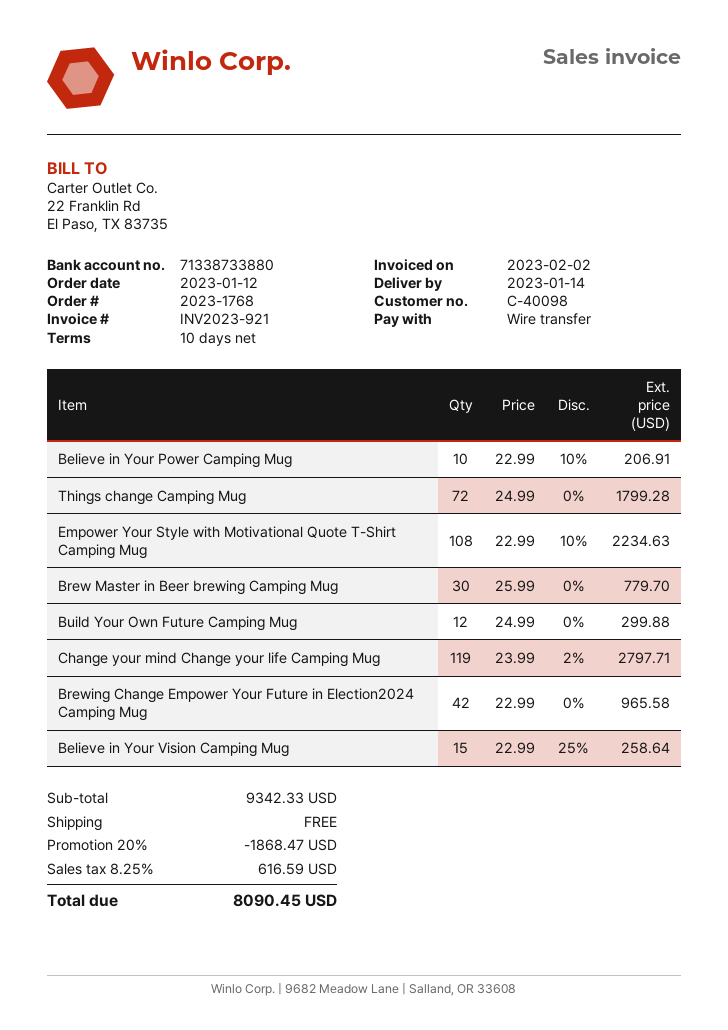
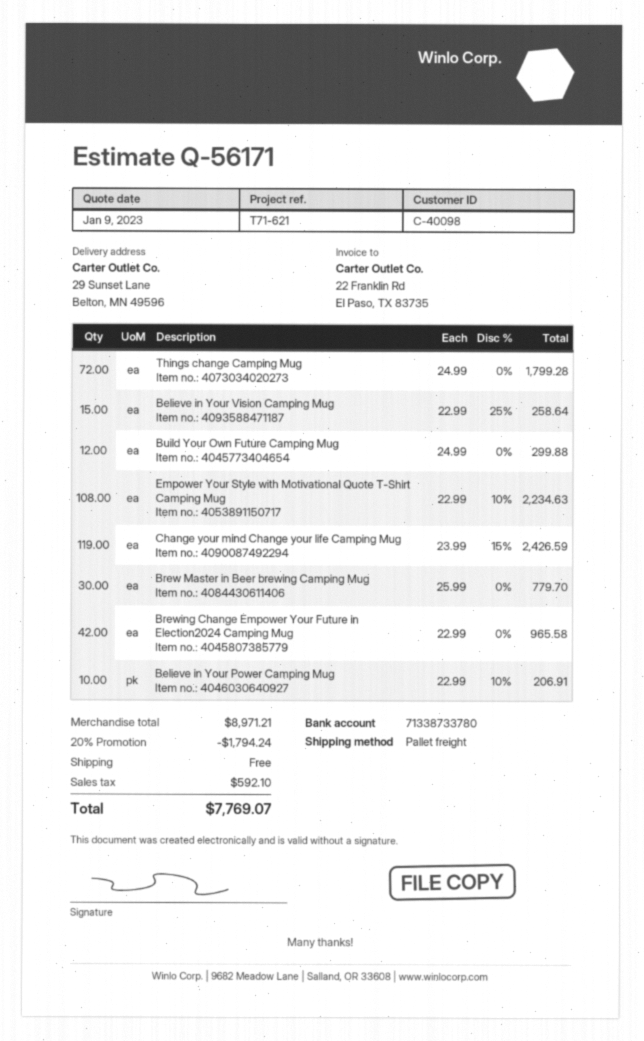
bank account: 71338733880 -> 71338733780
Change your mind Change your life Camping Mug: 119 x 23.99 - 2% = 2797.71 -> 119 x 23.99 - 15% = 2426.59
subtotal: 9342.33 -> 8971.21
discount: 20% = 1868.47 -> 20% = 1794.24
tax: 616.59 -> 592.10
total: 8090.45 -> 7769.07

